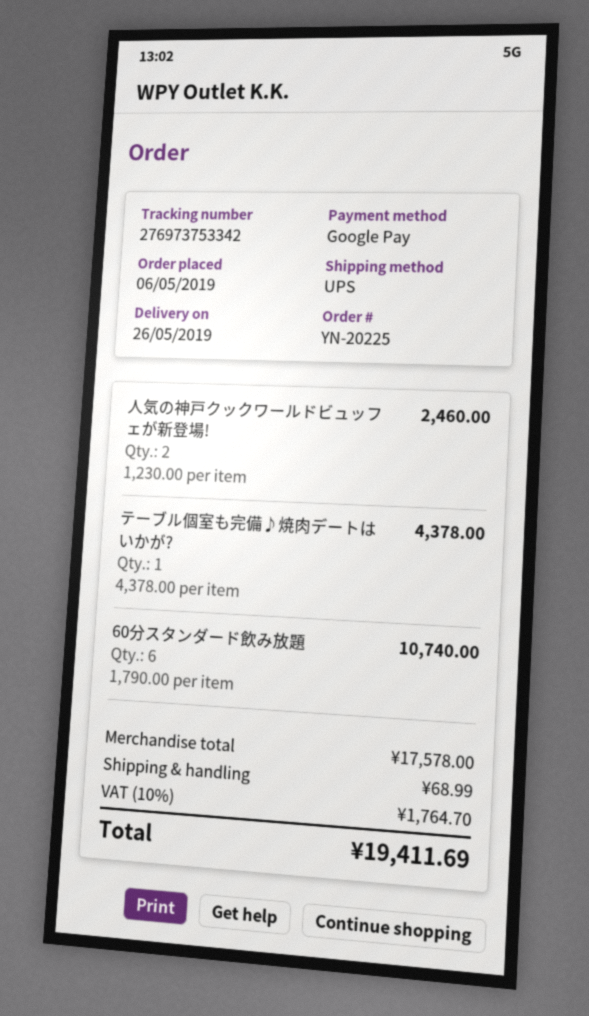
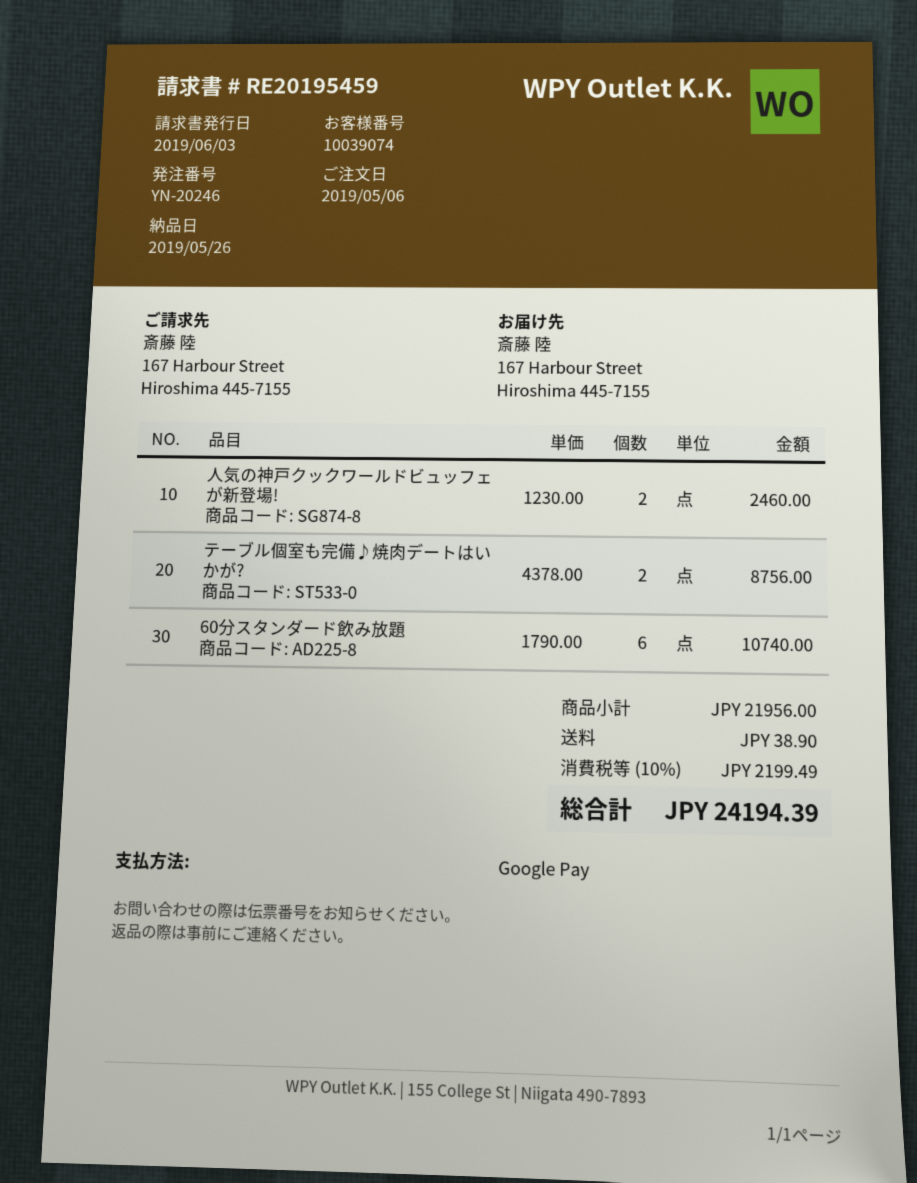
order number: YN-20225 -> YN-20246
テーブル個室も完備♪焼肉デートはいかが?: 1 x 4378.00 = 4378.00 -> 2 x 4378.00 = 8756.00
subtotal: 17578.00 -> 21956.00
shipping: 68.99 -> 38.90
tax: 10% = 1764.70 -> 10% = 2199.49
total: 19411.69 -> 24194.39

